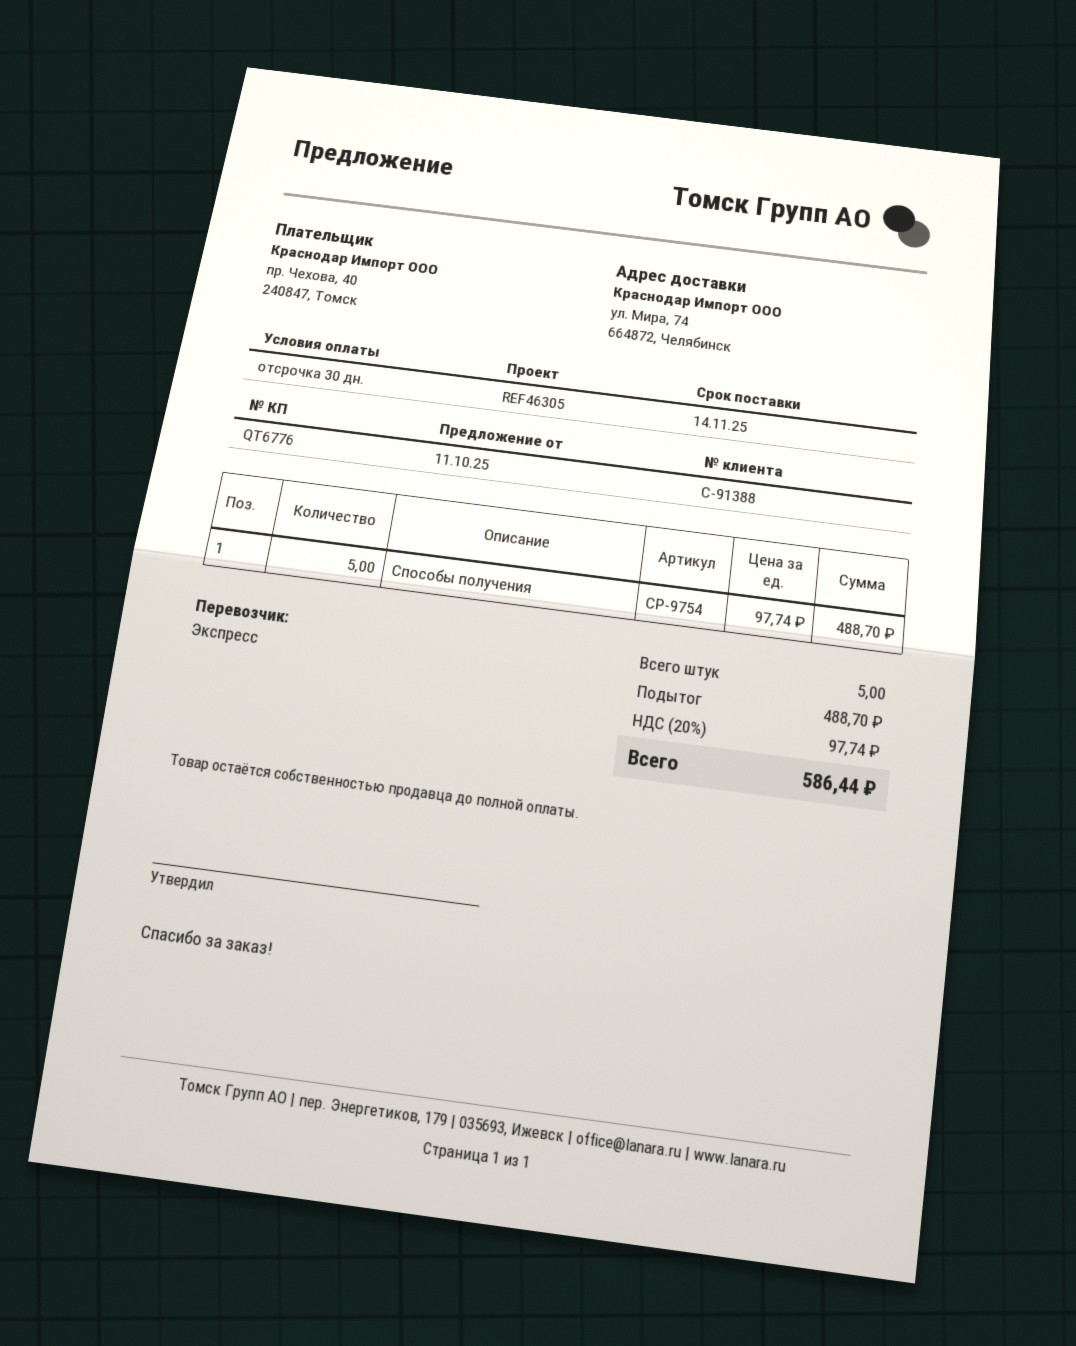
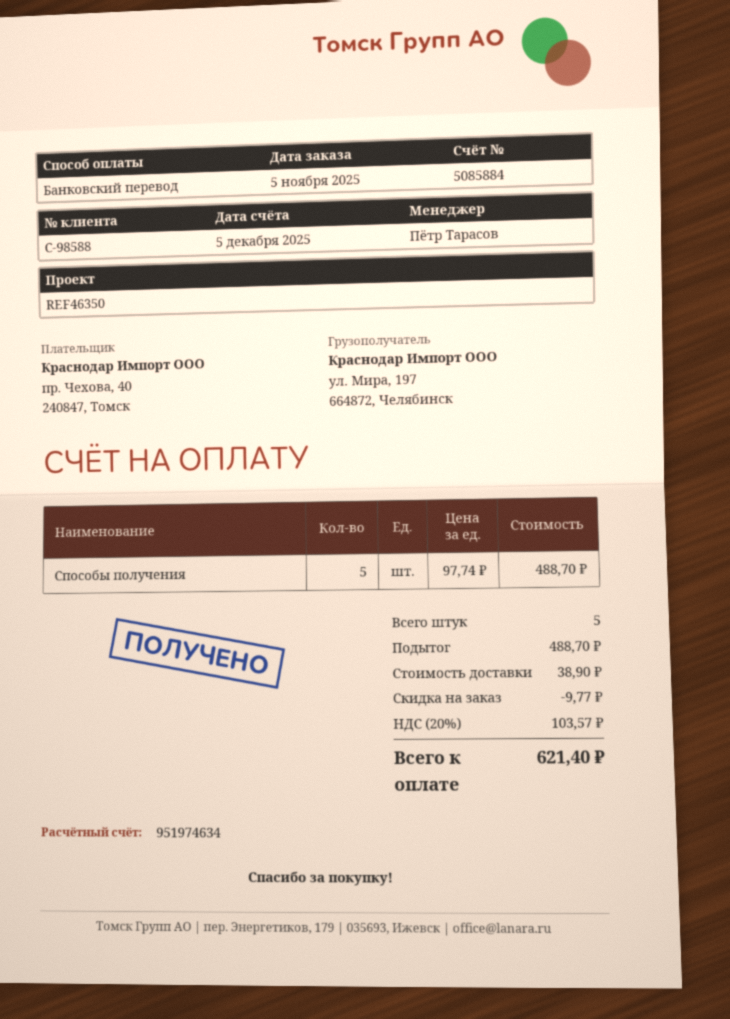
customer number: C-91388 -> C-98588
reference: REF46305 -> REF46350
ship to: ул. Мира, 74, 664872, Челябинск -> ул. Мира, 197, 664872, Челябинск
discount: none -> 9.77
shipping: none -> 38.90
tax: 20% = 97.74 -> 20% = 103.57
total: 586.44 -> 621.40

